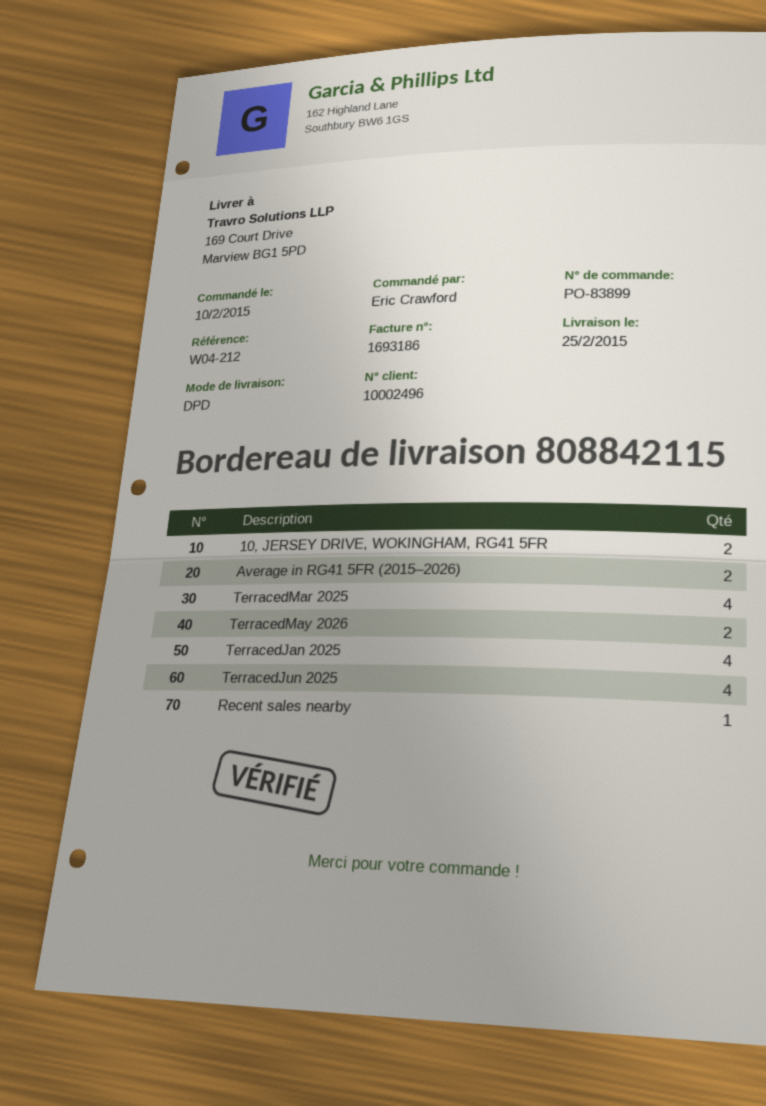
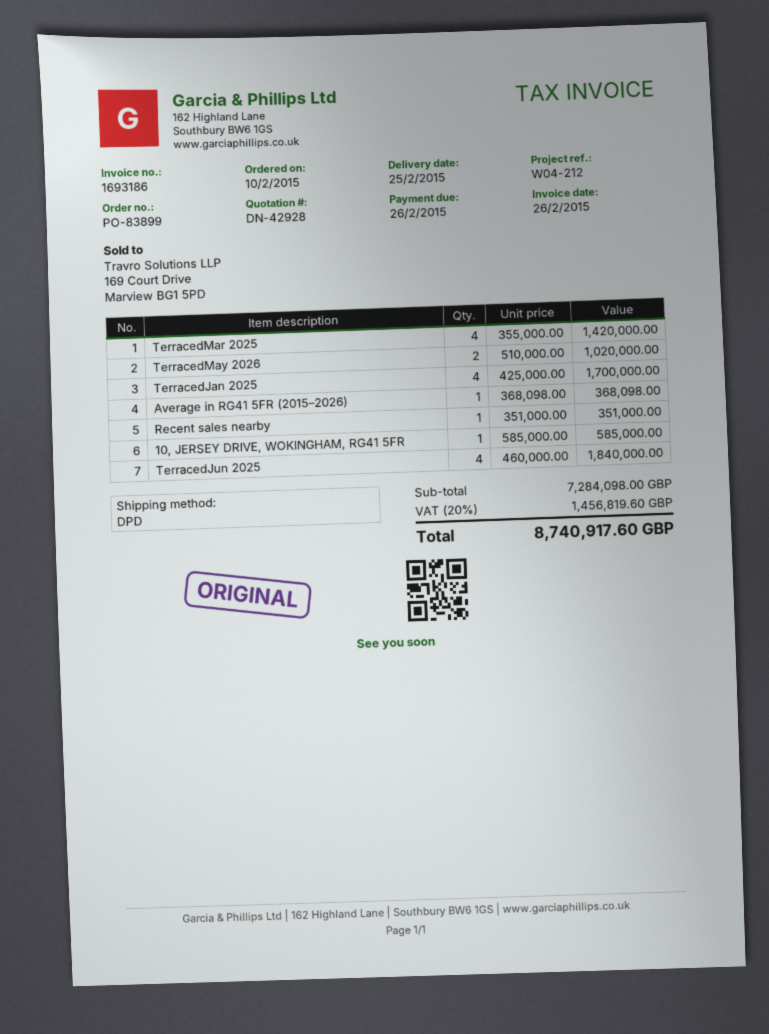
10, JERSEY DRIVE, WOKINGHAM, RG41 5FR: 2 -> 1
Average in RG41 5FR (2015–2026): 2 -> 1

